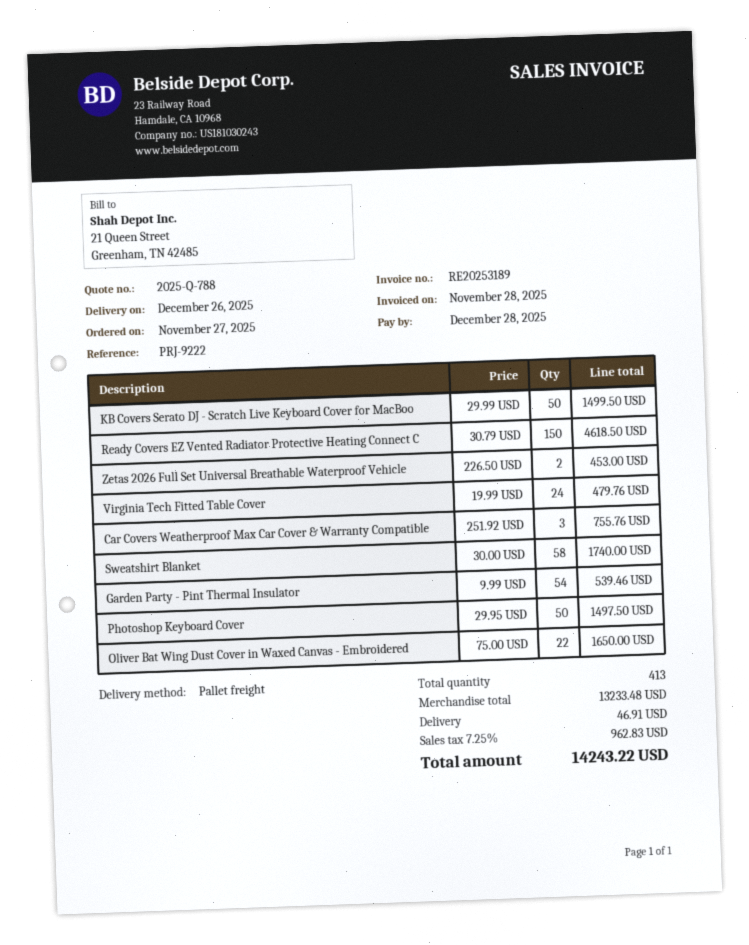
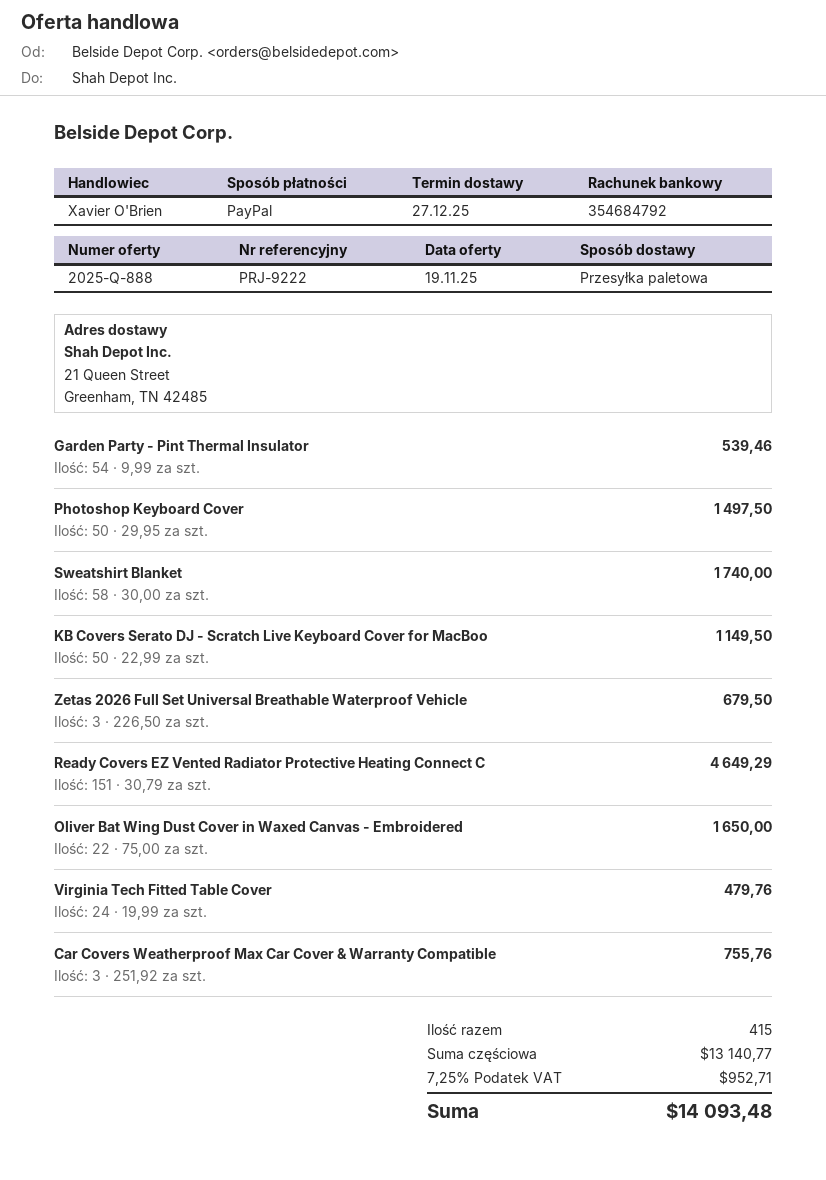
quote number: 2025-Q-788 -> 2025-Q-888
delivery date: 2025-12-26 -> 2025-12-27
KB Covers Serato DJ - Scratch Live Keyboard Cover for MacBoo: 50 x 29.99 = 1499.50 -> 50 x 22.99 = 1149.50
Ready Covers EZ Vented Radiator Protective Heating Connect C: 150 x 30.79 = 4618.50 -> 151 x 30.79 = 4649.29
Zetas 2026 Full Set Universal Breathable Waterproof Vehicle: 2 x 226.50 = 453.00 -> 3 x 226.50 = 679.50
total quantity: 413 -> 415
subtotal: 13233.48 -> 13140.77
shipping: 46.91 -> none
tax: 7.25% = 962.83 -> 7.25% = 952.71
total: 14243.22 -> 14093.48

